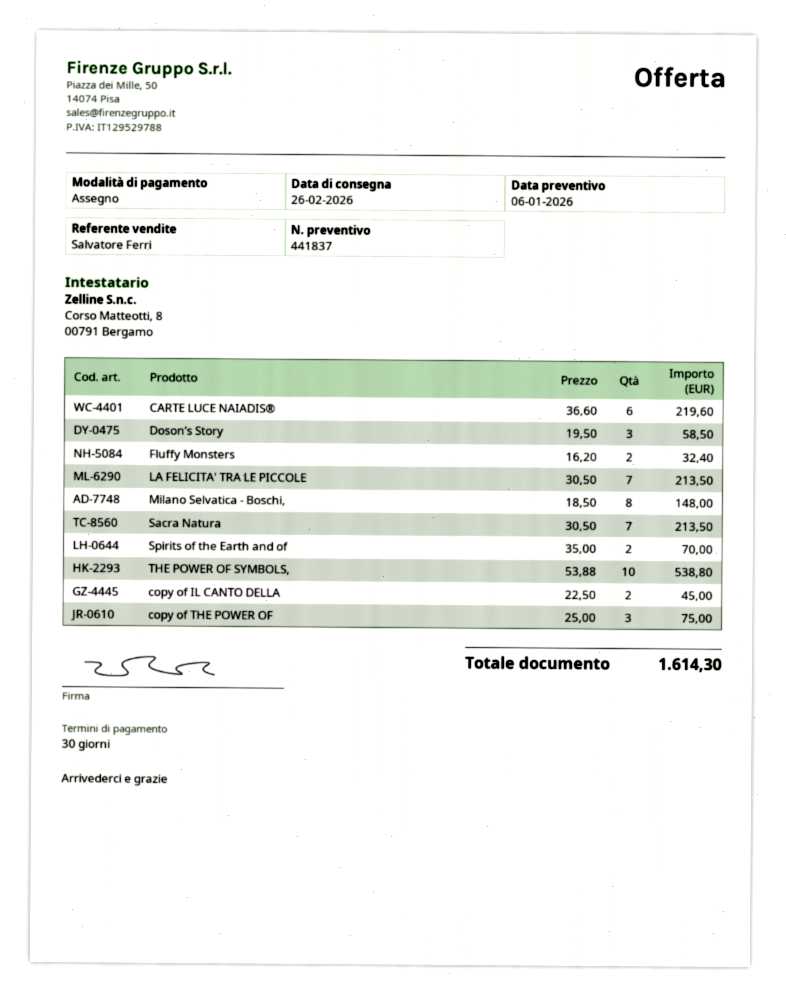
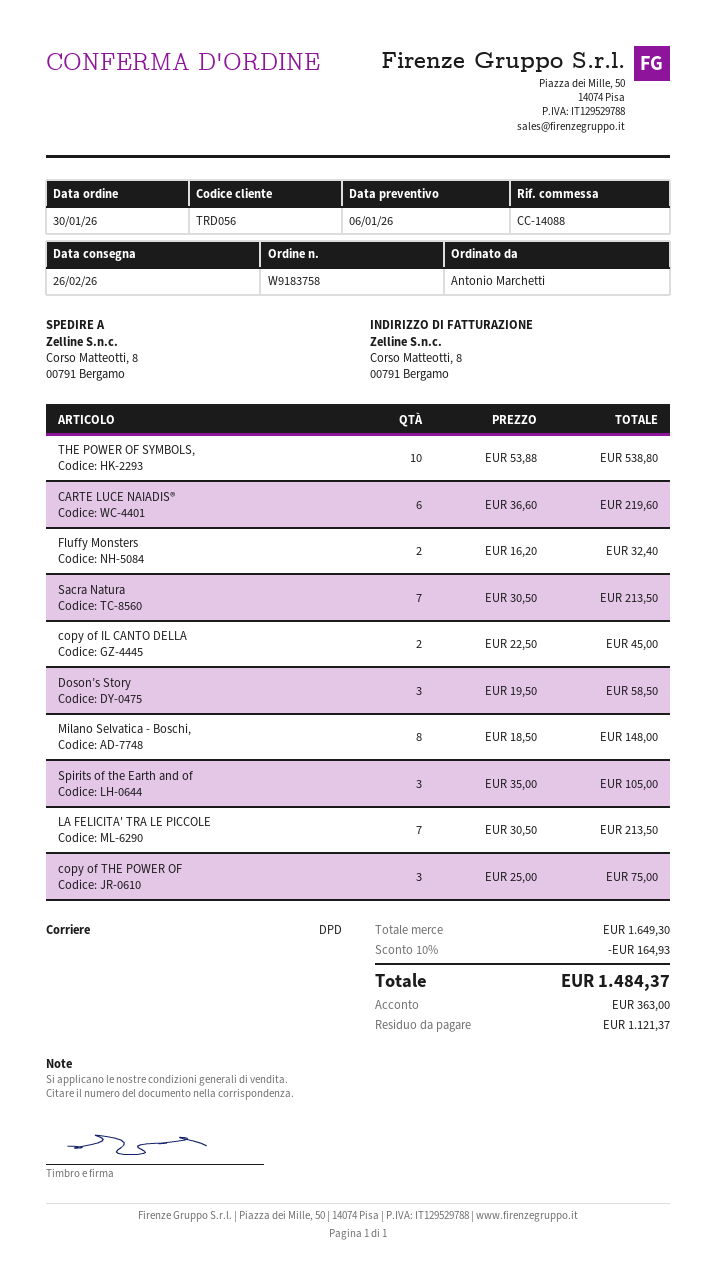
Spirits of the Earth and of: 2 x 35.00 = 70.00 -> 3 x 35.00 = 105.00
discount: none -> 10% = 164.93
total: 1614.30 -> 1484.37

